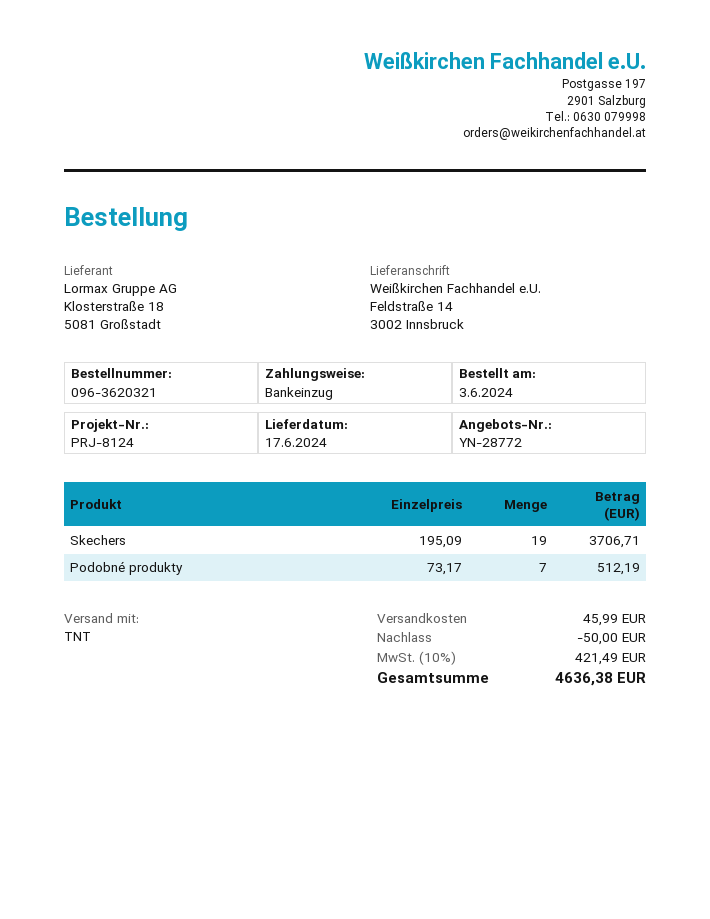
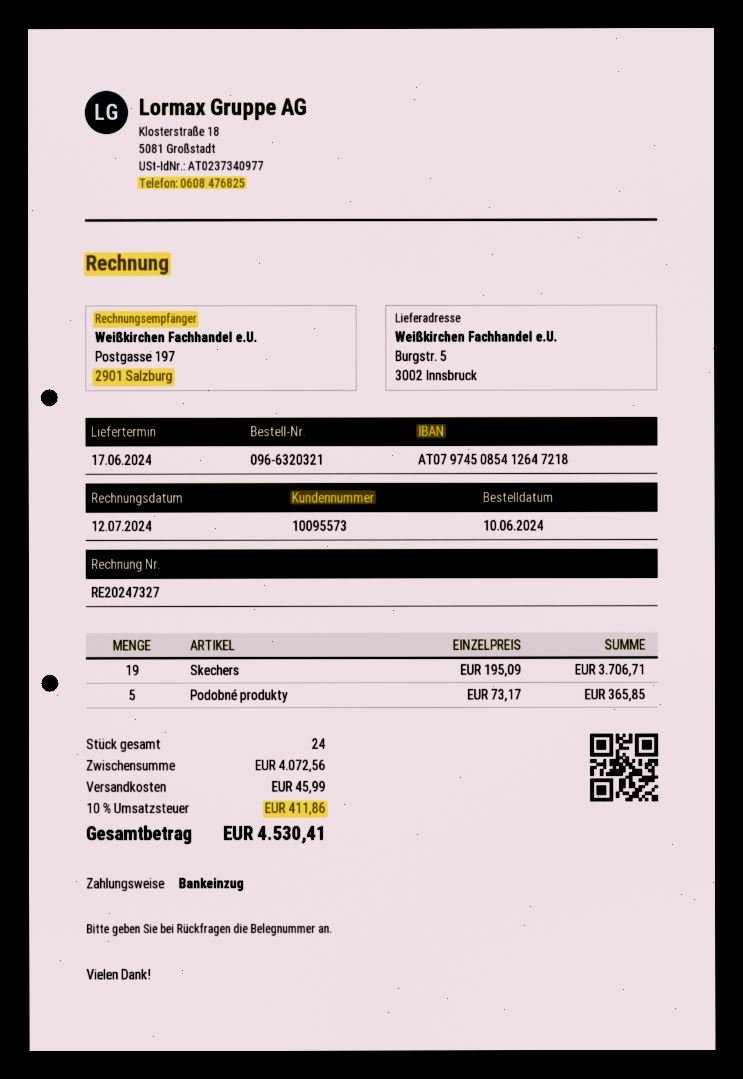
order number: 096-3620321 -> 096-6320321
order date: 2024-06-03 -> 2024-06-10
ship to: Feldstraße 14, 3002 Innsbruck -> Burgstr. 5, 3002 Innsbruck
Podobné produkty: 7 x 73.17 = 512.19 -> 5 x 73.17 = 365.85
discount: 50.00 -> none
tax: 10% = 421.49 -> 10% = 411.86
total: 4636.38 -> 4530.41

